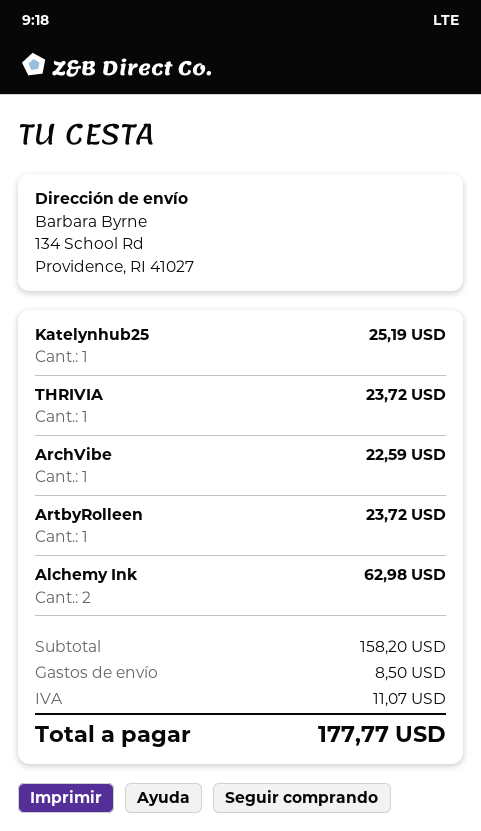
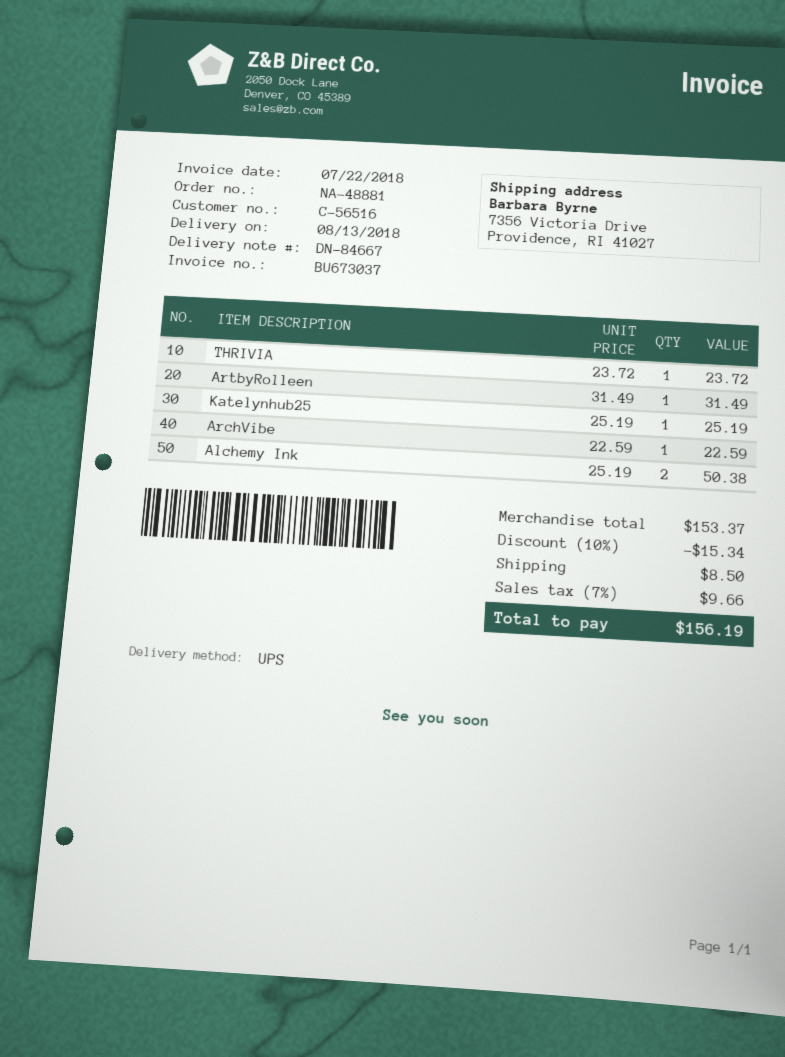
ship to: 134 School Rd, Providence, RI 41027 -> 7356 Victoria Drive, Providence, RI 41027
ArtbyRolleen: 1 for 23.72 -> 1 for 31.49
Alchemy Ink: 2 for 62.98 -> 2 for 50.38
subtotal: 158.20 -> 153.37
discount: none -> 10% = 15.34
tax: 11.07 -> 9.66
total: 177.77 -> 156.19

